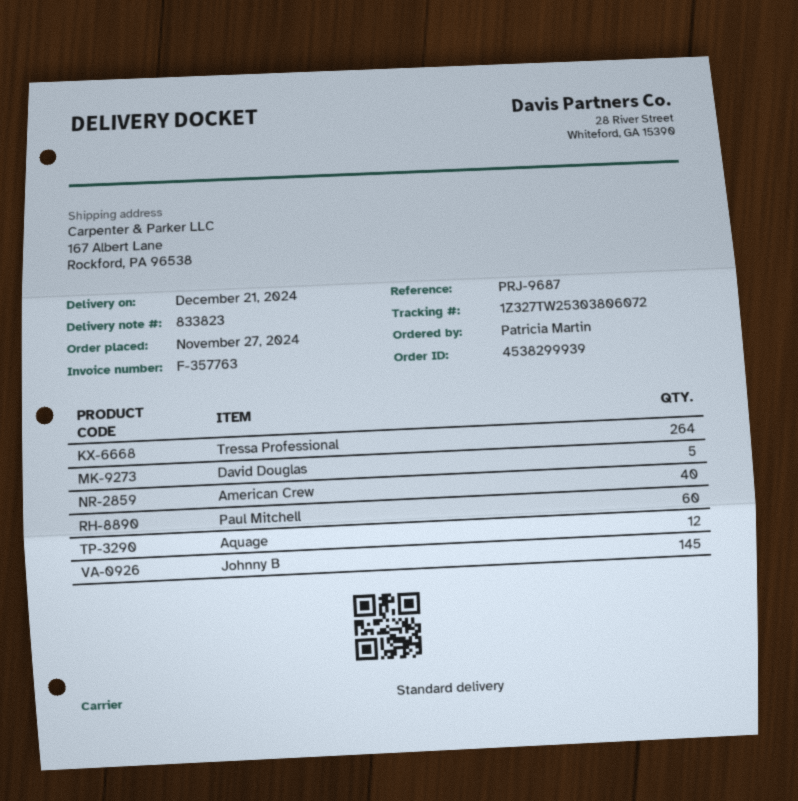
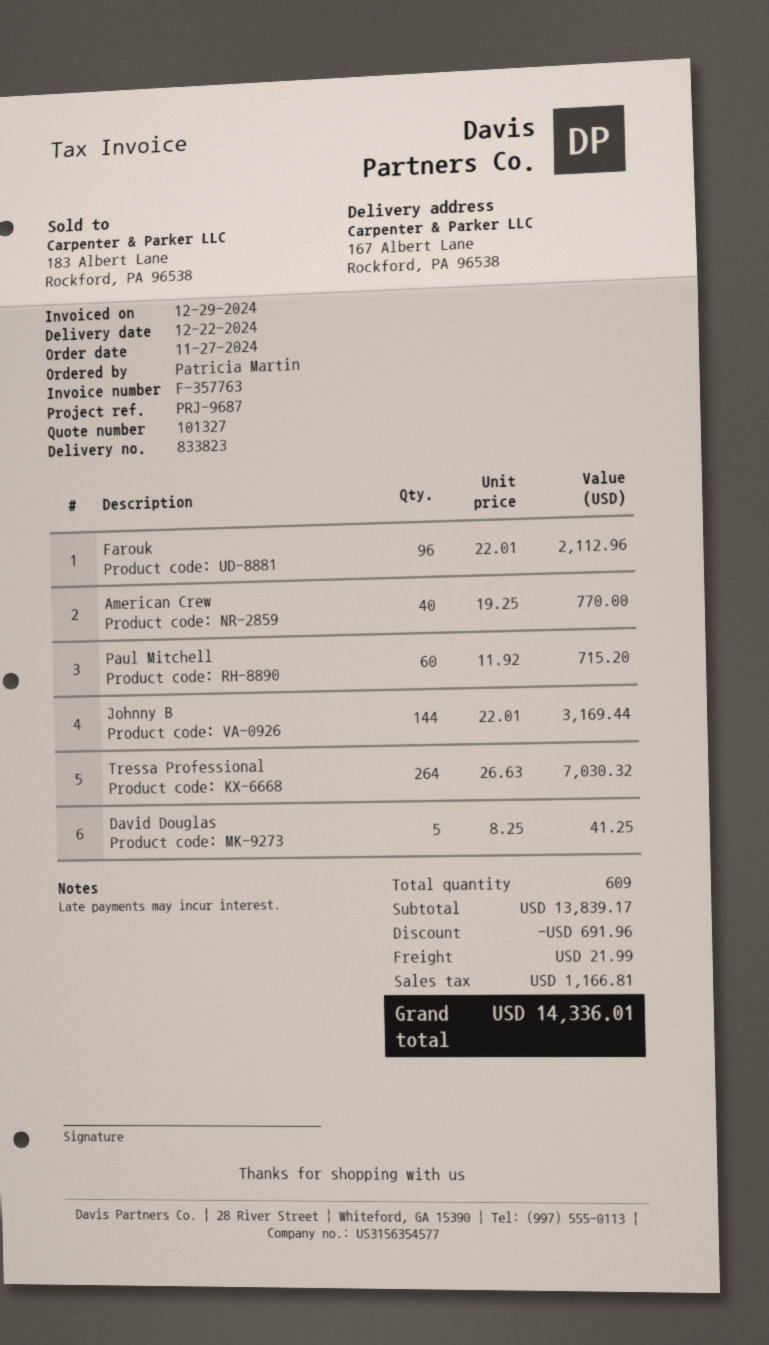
delivery date: 2024-12-21 -> 2024-12-22
Aquage: 12 -> none
Johnny B: 145 -> 144
Farouk: none -> 96

